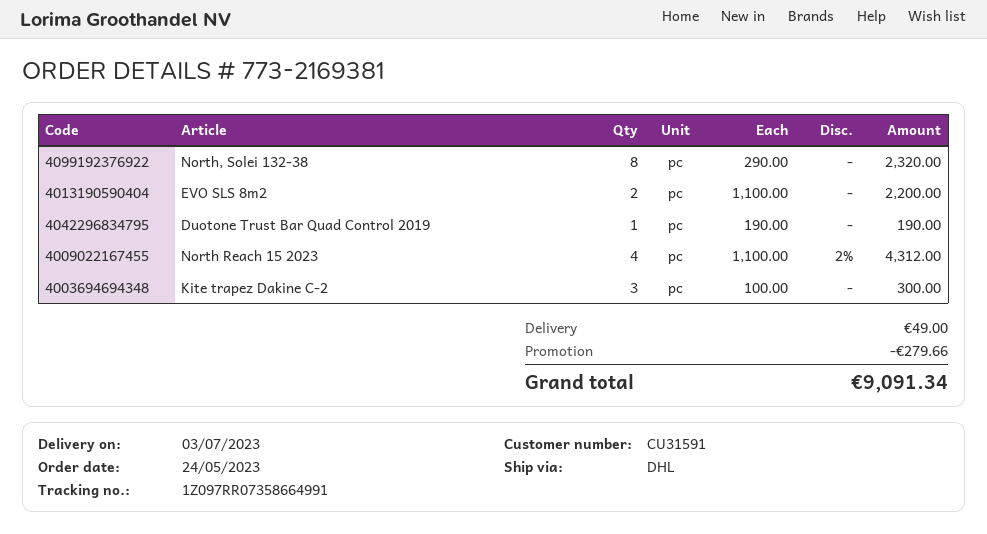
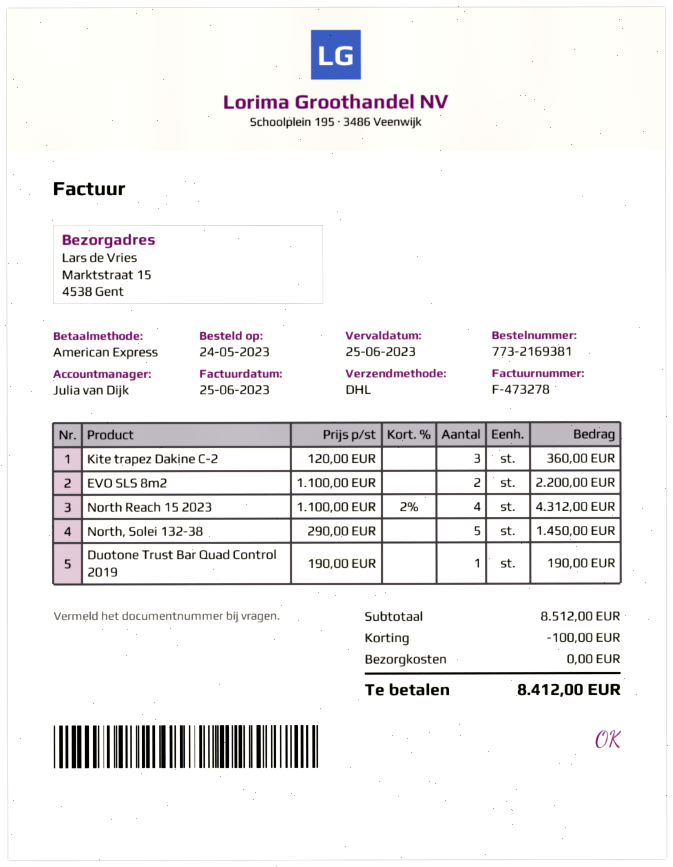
North, Solei 132-38: 8 x 290.00 = 2320.00 -> 5 x 290.00 = 1450.00
Kite trapez Dakine C-2: 3 x 100.00 = 300.00 -> 3 x 120.00 = 360.00
discount: 279.66 -> 100.00
shipping: 49.00 -> 0.00
total: 9091.34 -> 8412.00

